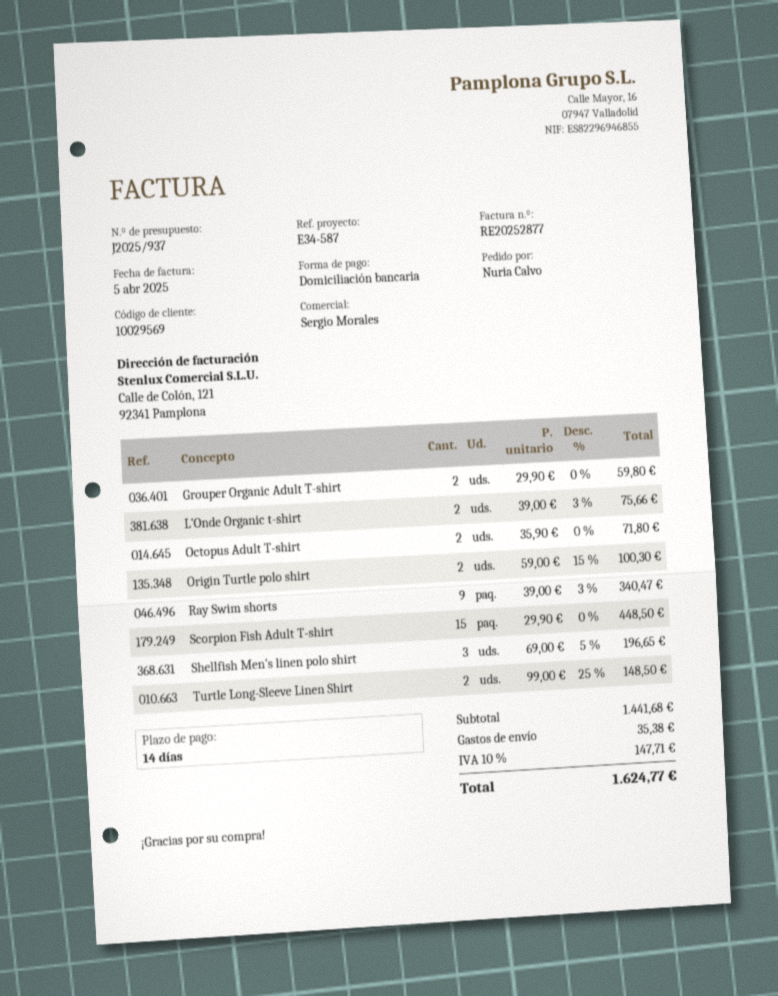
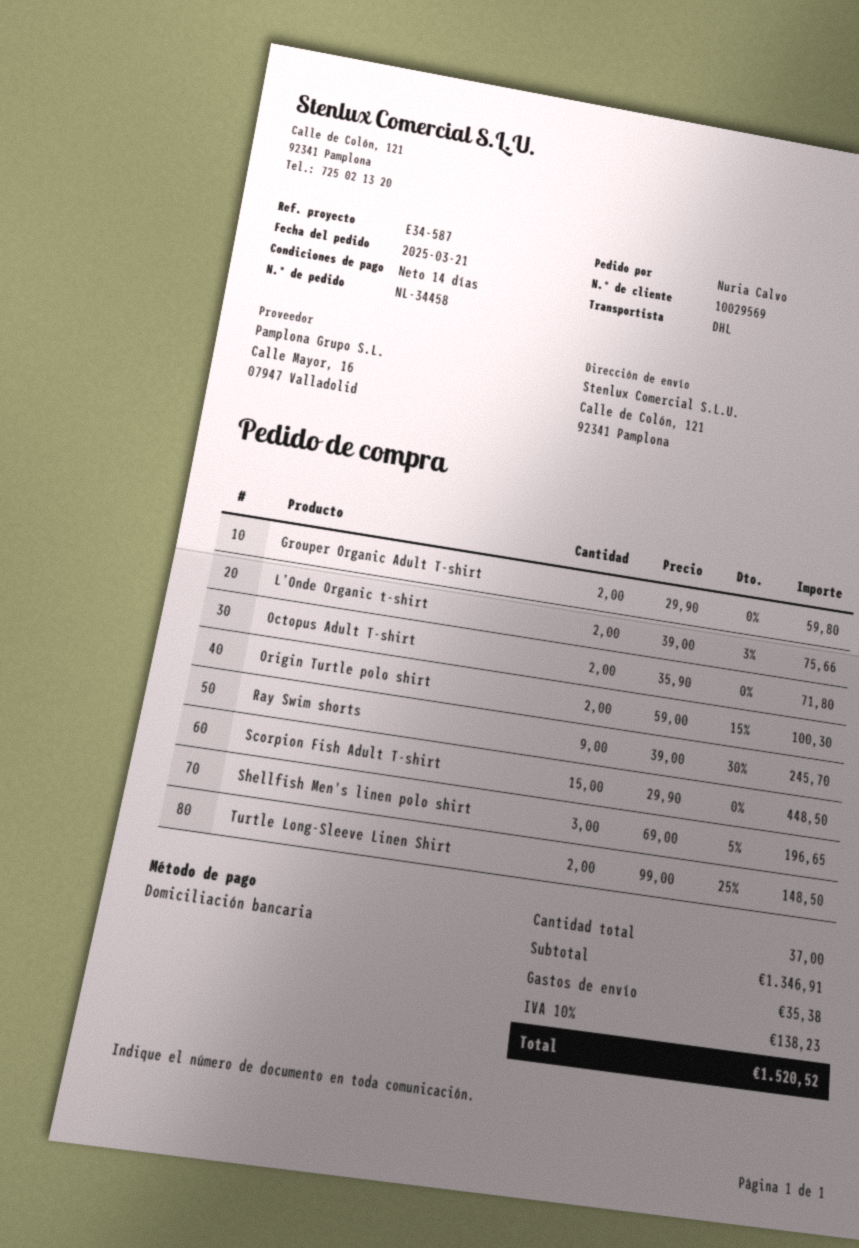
Ray Swim shorts: 9 x 39.00 - 3% = 340.47 -> 9 x 39.00 - 30% = 245.70
subtotal: 1441.68 -> 1346.91
tax: 10% = 147.71 -> 10% = 138.23
total: 1624.77 -> 1520.52

